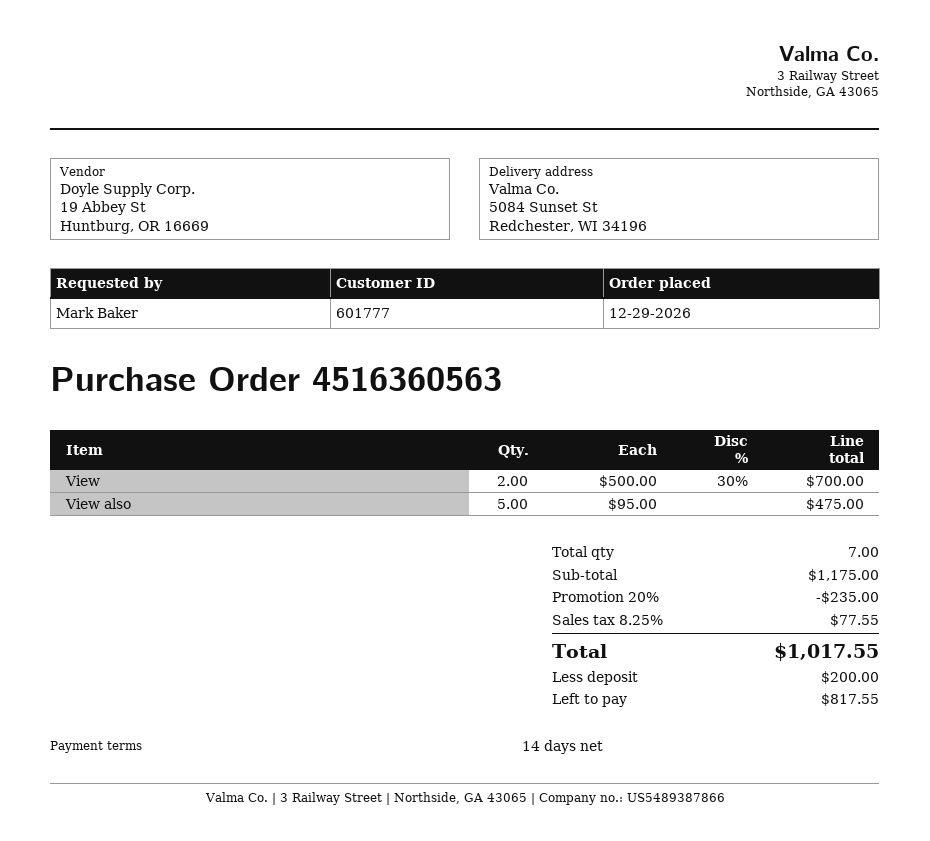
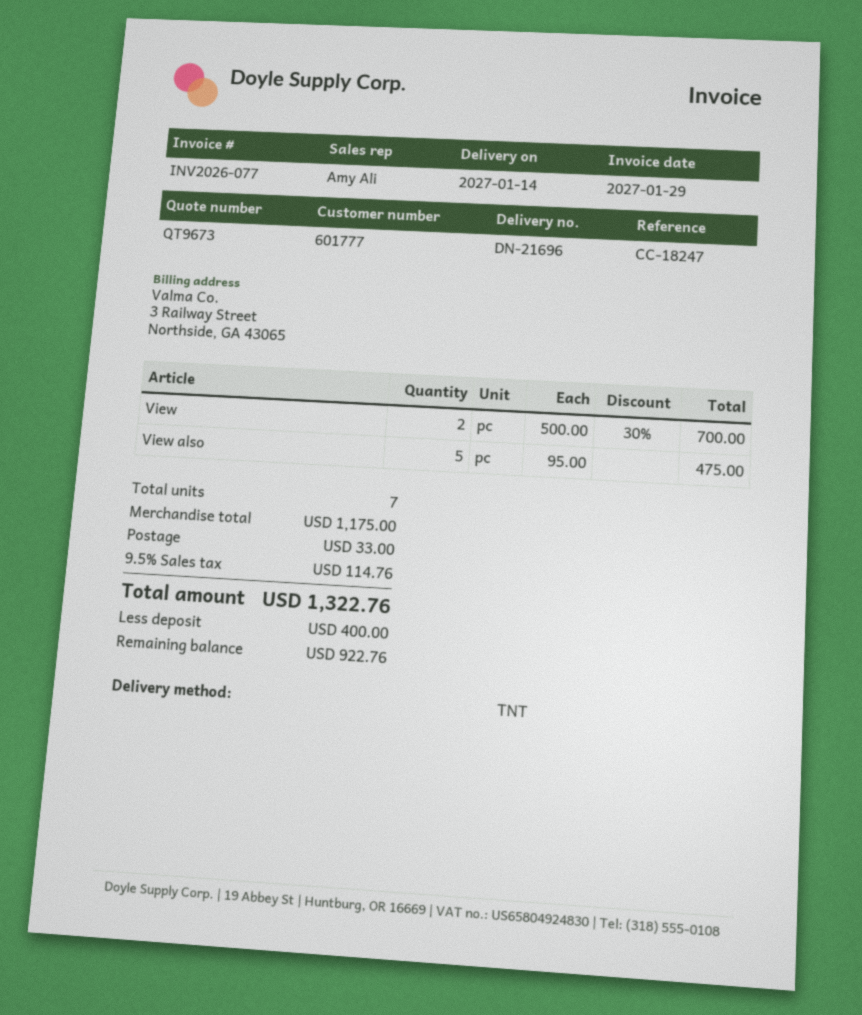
discount: 20% = 235.00 -> none
shipping: none -> 33.00
tax: 8.25% = 77.55 -> 9.5% = 114.76
total: 1017.55 -> 1322.76
deposit: 200.00 -> 400.00
balance: 817.55 -> 922.76

